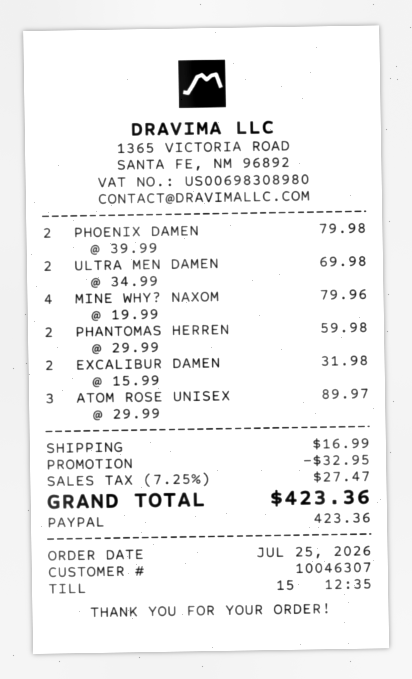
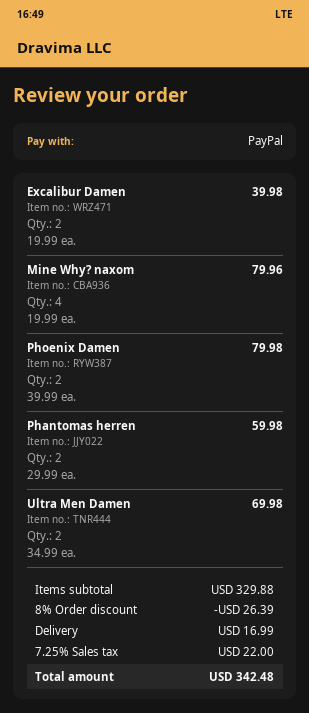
EXCALIBUR DAMEN: 2 x 15.99 = 31.98 -> 2 x 19.99 = 39.98
ATOM ROSE UNISEX: 3 x 29.99 = 89.97 -> none
discount: 32.95 -> 26.39
tax: 7.25% = 27.47 -> 7.25% = 22.00
total: 423.36 -> 342.48

